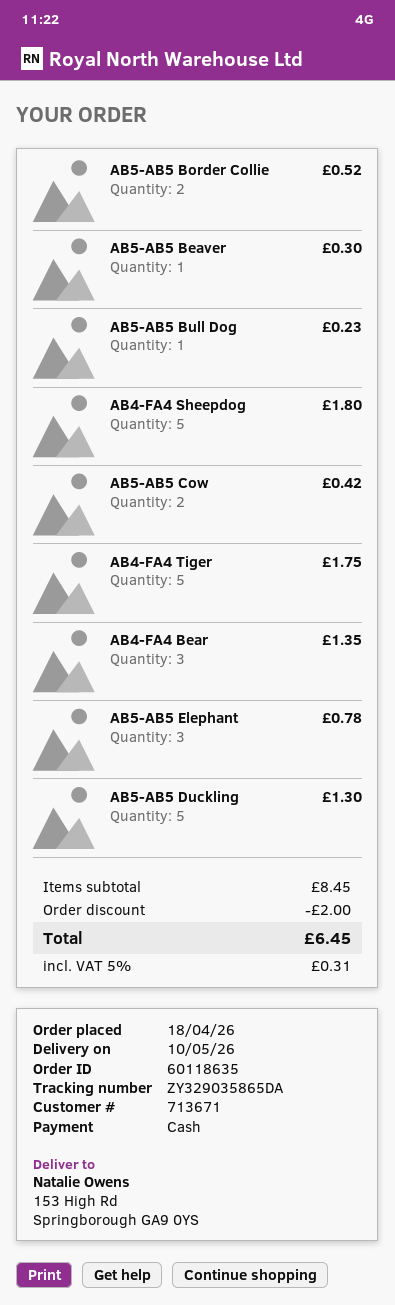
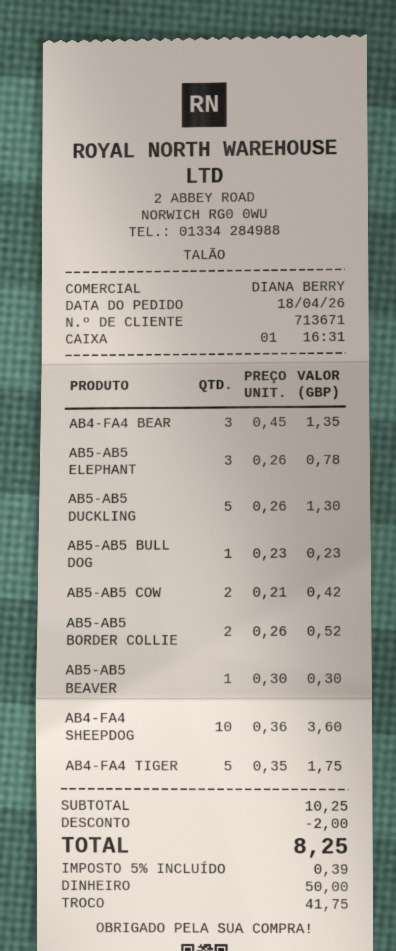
AB4-FA4 Sheepdog: 5 for 1.80 -> 10 for 3.60
subtotal: 8.45 -> 10.25
tax: 5% = 0.31 -> 5% = 0.39
total: 6.45 -> 8.25

